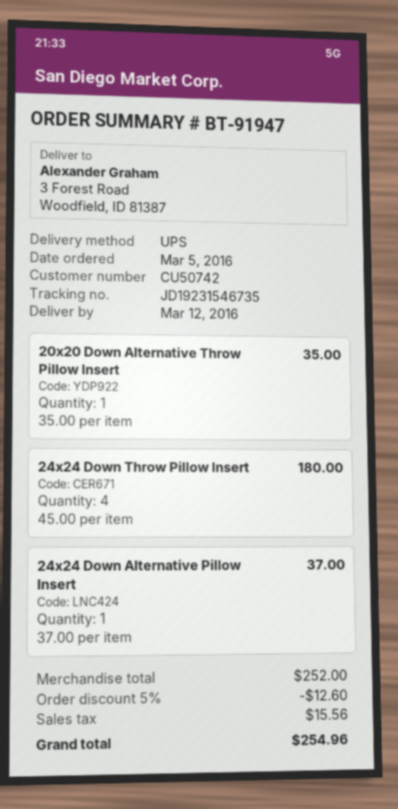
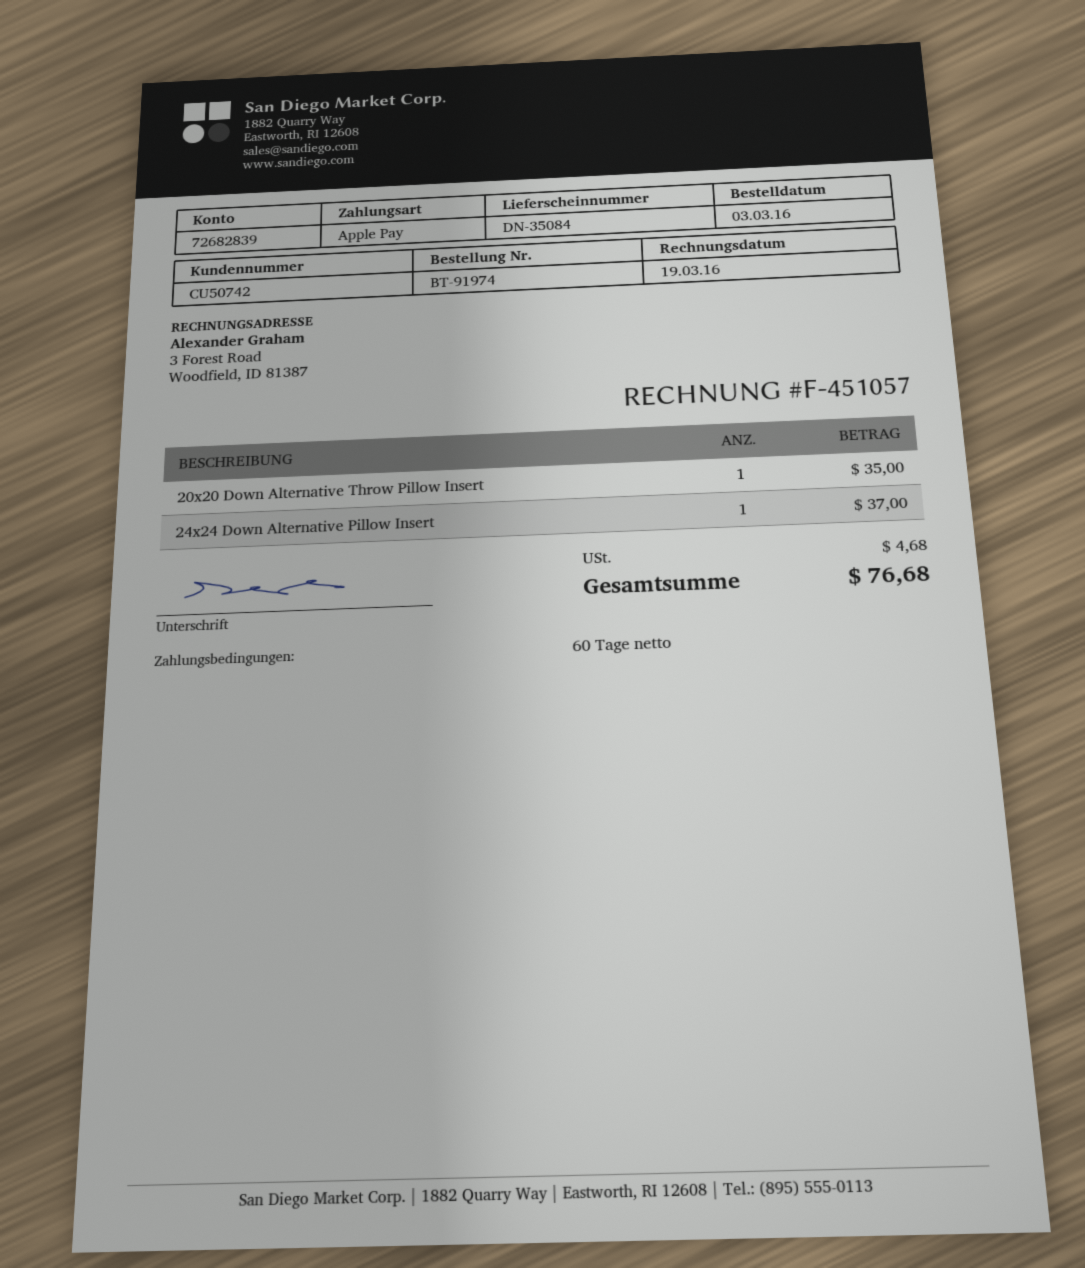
order number: BT-91947 -> BT-91974
order date: 2016-03-05 -> 2016-03-03
24x24 Down Throw Pillow Insert: 4 for 180.00 -> none
discount: 5% = 12.60 -> none
tax: 15.56 -> 4.68
total: 254.96 -> 76.68

